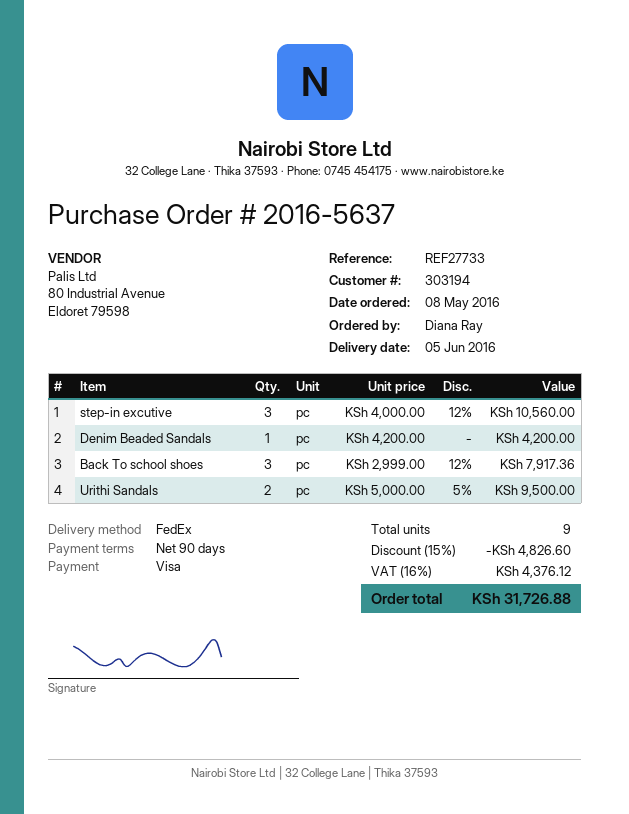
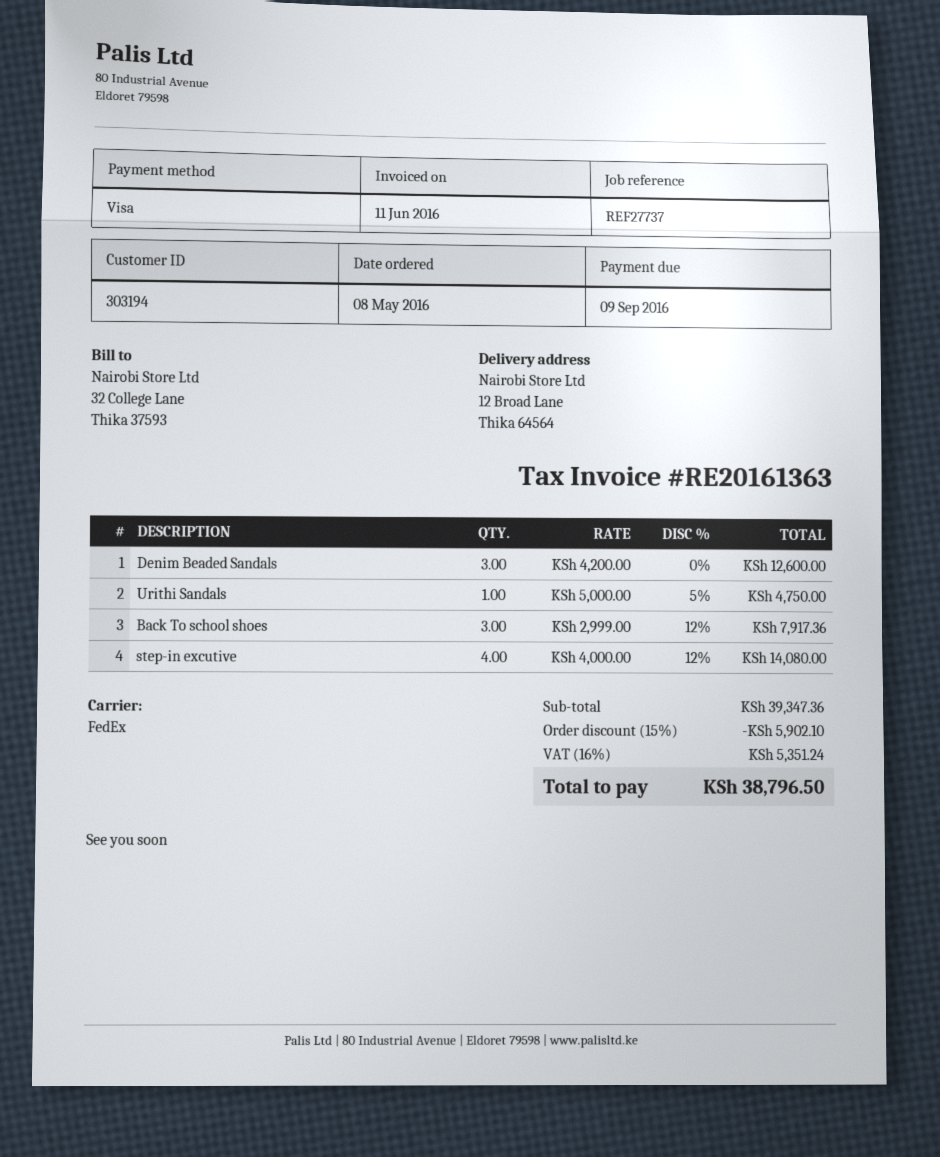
reference: REF27733 -> REF27737
step-in excutive: 3 x 4000.00 - 12% = 10560.00 -> 4 x 4000.00 - 12% = 14080.00
Denim Beaded Sandals: 1 x 4200.00 = 4200.00 -> 3 x 4200.00 = 12600.00
Urithi Sandals: 2 x 5000.00 - 5% = 9500.00 -> 1 x 5000.00 - 5% = 4750.00
discount: 15% = 4826.60 -> 15% = 5902.10
tax: 16% = 4376.12 -> 16% = 5351.24
total: 31726.88 -> 38796.50

